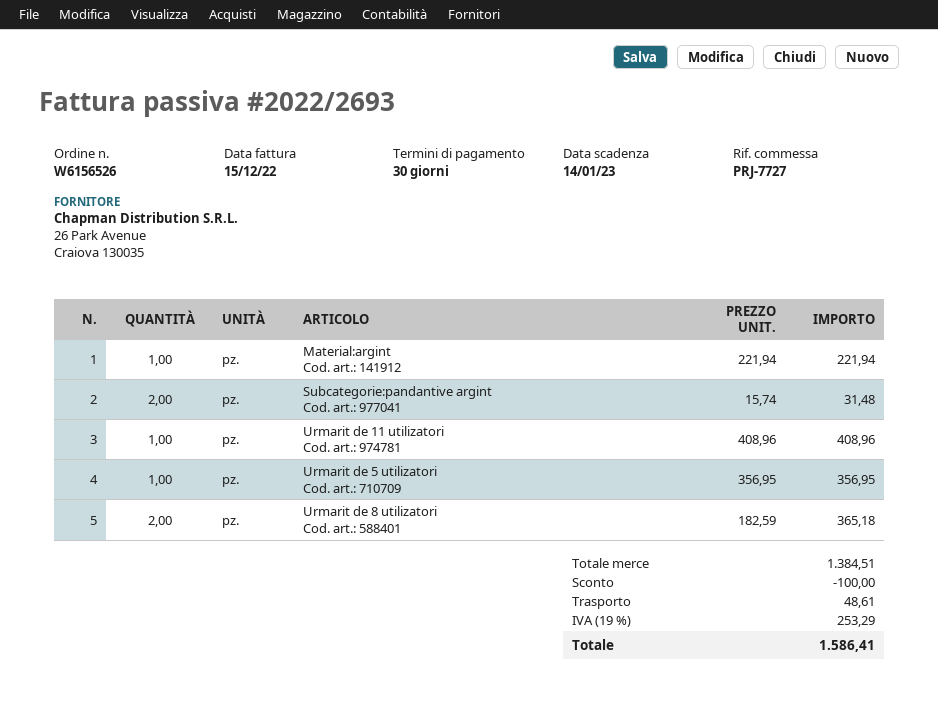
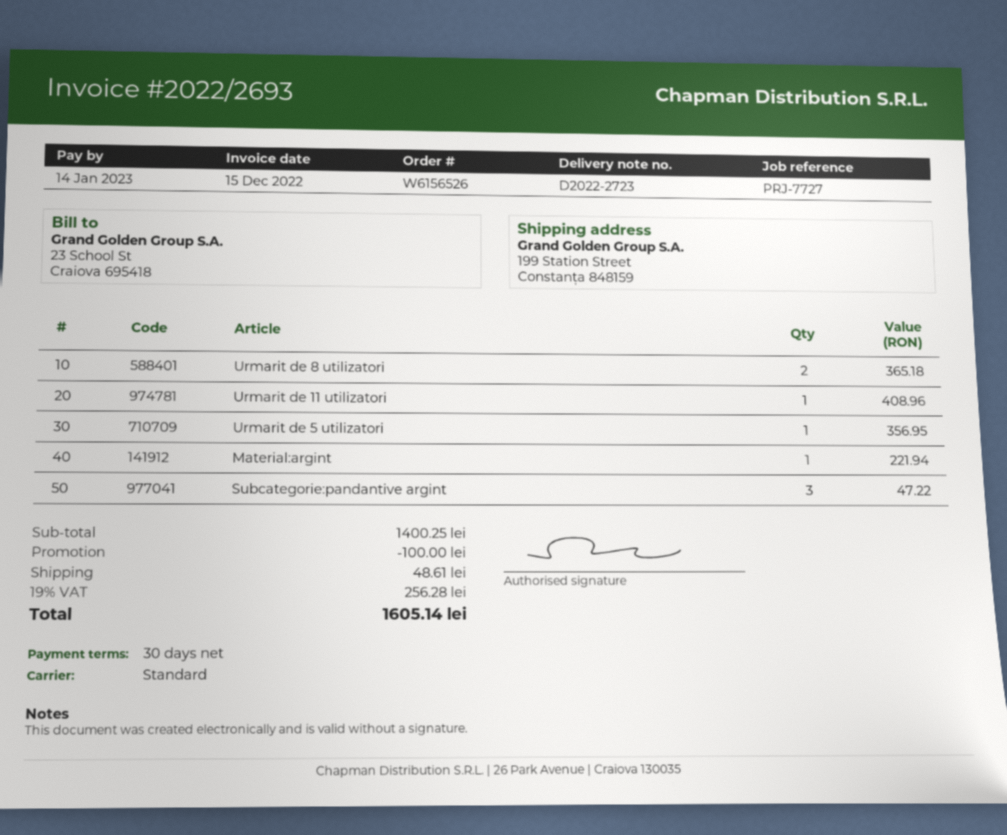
Subcategorie:pandantive argint: 2 for 31.48 -> 3 for 47.22
subtotal: 1384.51 -> 1400.25
tax: 19% = 253.29 -> 19% = 256.28
total: 1586.41 -> 1605.14

